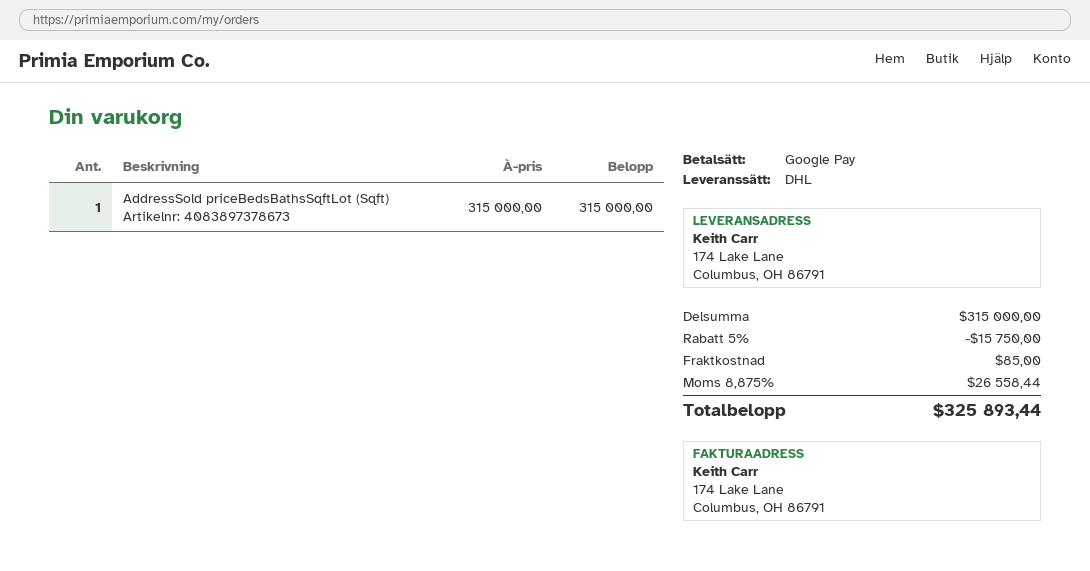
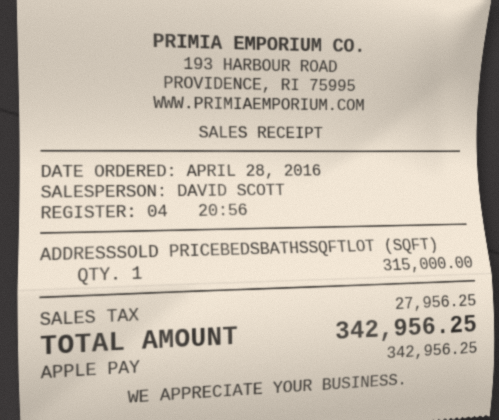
payment method: Google Pay -> Apple Pay
discount: 5% = 15750.00 -> none
shipping: 85.00 -> none
tax: 26558.44 -> 27956.25
total: 325893.44 -> 342956.25

